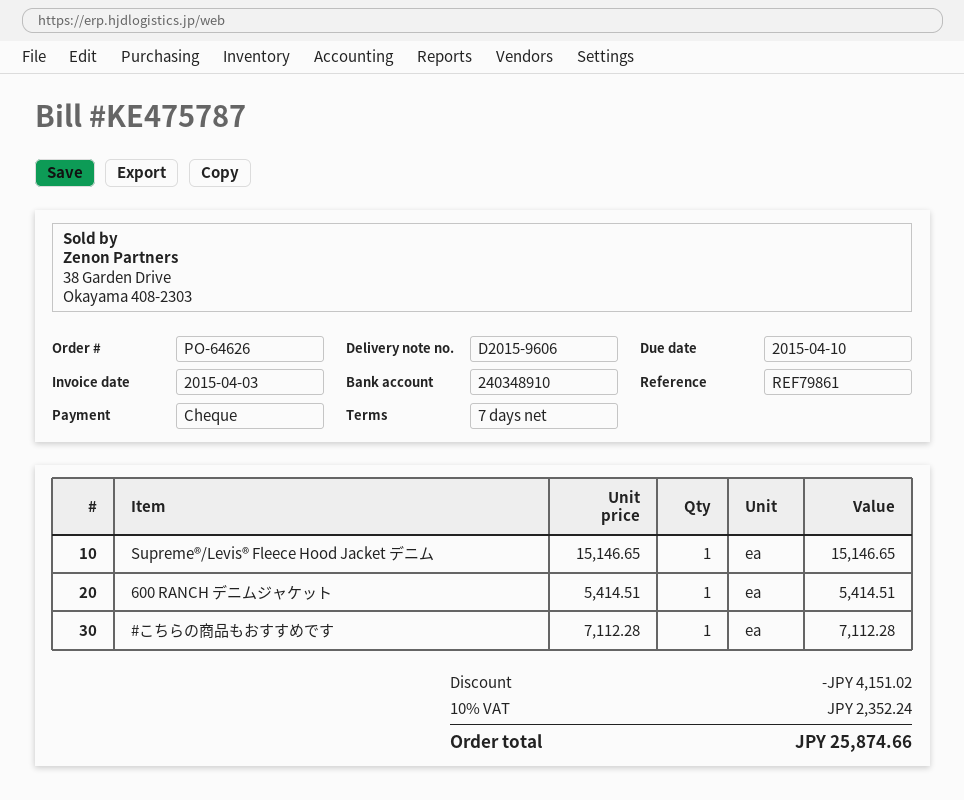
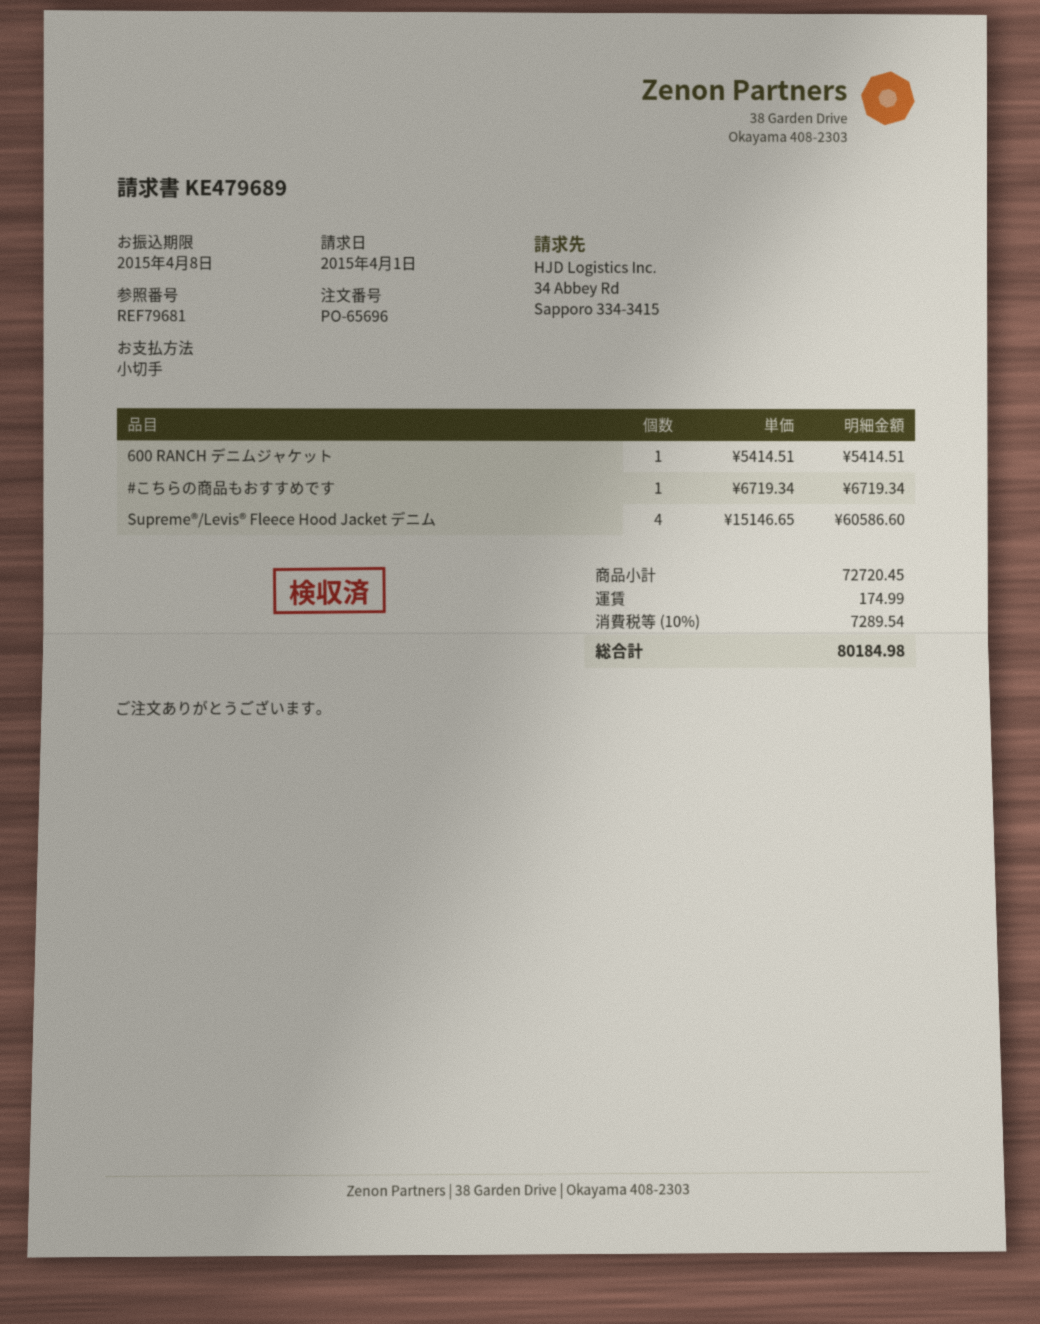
order number: PO-64626 -> PO-65696
invoice number: KE475787 -> KE479689
invoice date: 2015-04-03 -> 2015-04-01
due date: 2015-04-10 -> 2015-04-08
reference: REF79861 -> REF79681
Supreme®/Levis® Fleece Hood Jacket デニム: 1 x 15146.65 = 15146.65 -> 4 x 15146.65 = 60586.60
#こちらの商品もおすすめです: 1 x 7112.28 = 7112.28 -> 1 x 6719.34 = 6719.34
discount: 4151.02 -> none
shipping: none -> 174.99
tax: 10% = 2352.24 -> 10% = 7289.54
total: 25874.66 -> 80184.98

